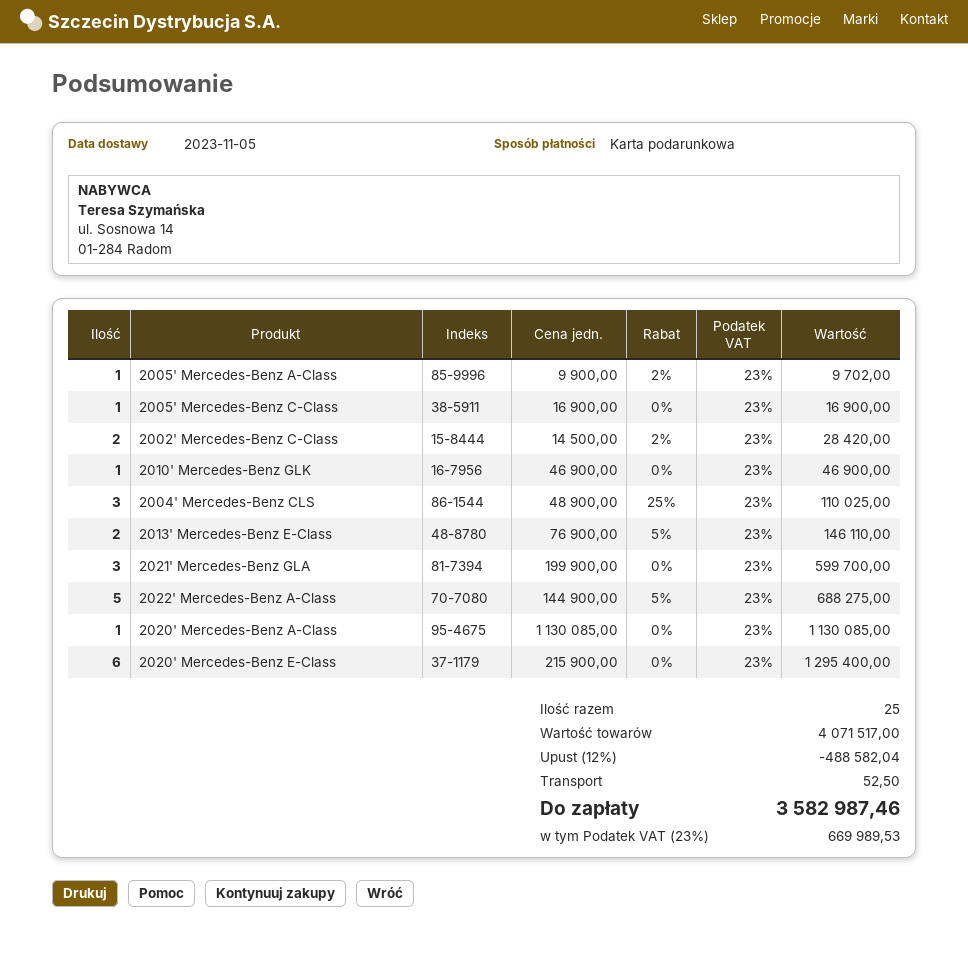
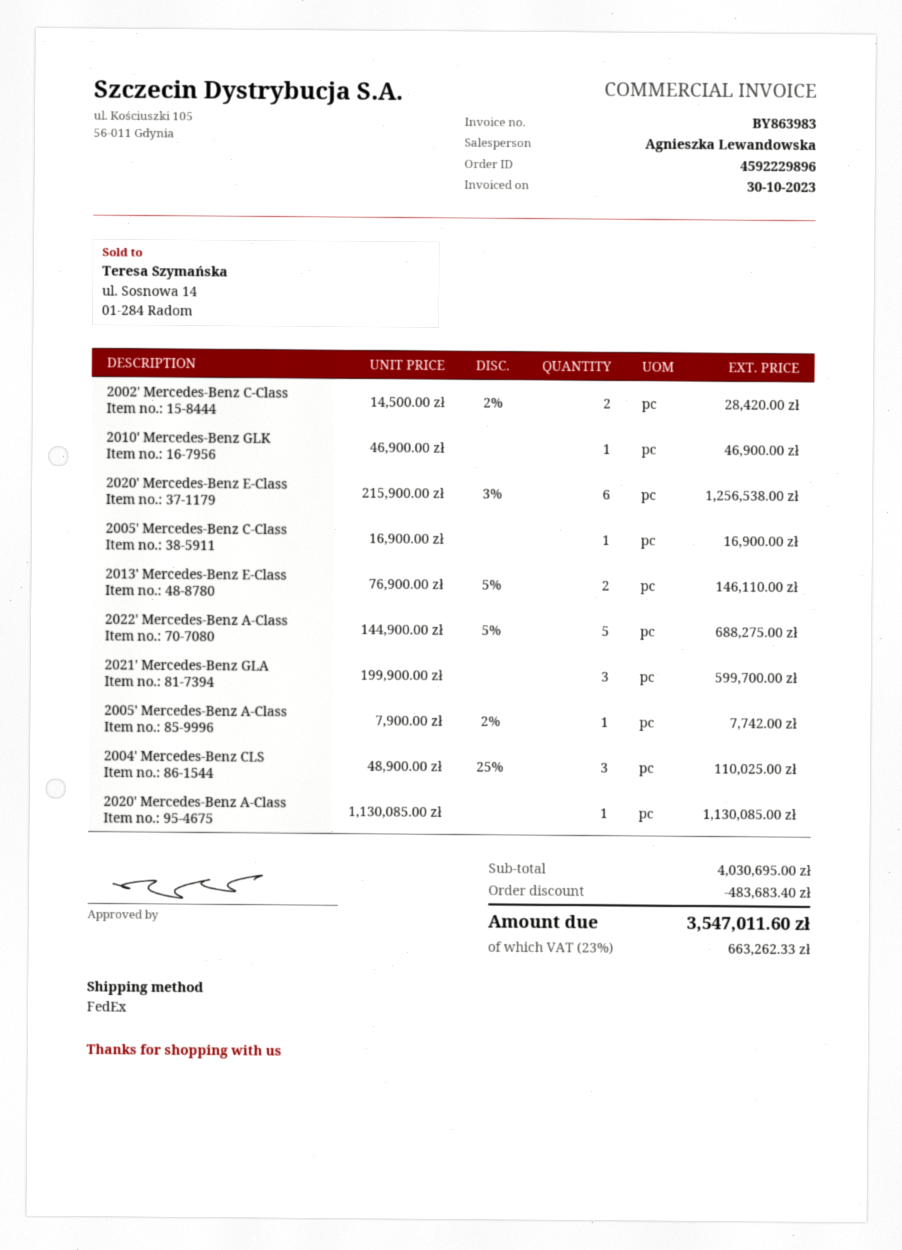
2005' Mercedes-Benz A-Class: 1 x 9900.00 - 2% = 9702.00 -> 1 x 7900.00 - 2% = 7742.00
2020' Mercedes-Benz E-Class: 6 x 215900.00 = 1295400.00 -> 6 x 215900.00 - 3% = 1256538.00
subtotal: 4071517.00 -> 4030695.00
discount: 488582.04 -> 483683.40
shipping: 52.50 -> none
tax: 23% = 669989.53 -> 23% = 663262.33
total: 3582987.46 -> 3547011.60

